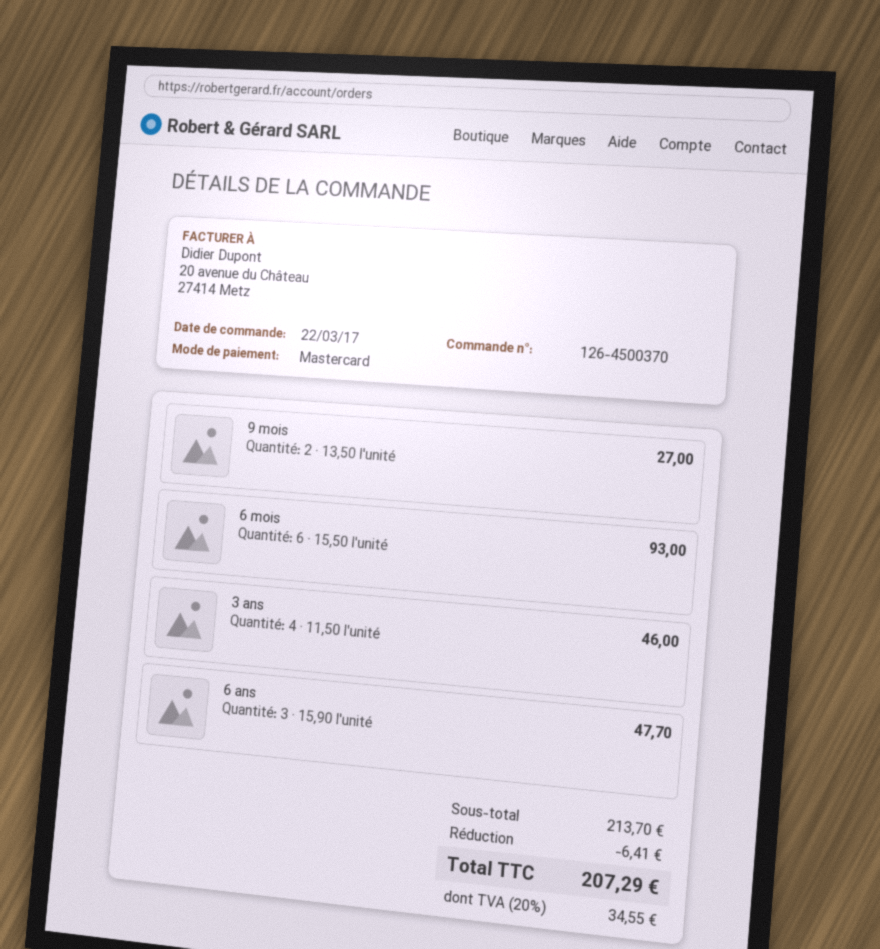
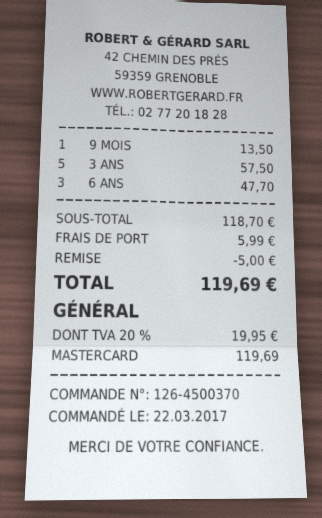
9 mois: 2 for 27.00 -> 1 for 13.50
6 mois: 6 for 93.00 -> none
3 ans: 4 for 46.00 -> 5 for 57.50
subtotal: 213.70 -> 118.70
discount: 6.41 -> 5.00
shipping: none -> 5.99
tax: 20% = 34.55 -> 20% = 19.95
total: 207.29 -> 119.69

